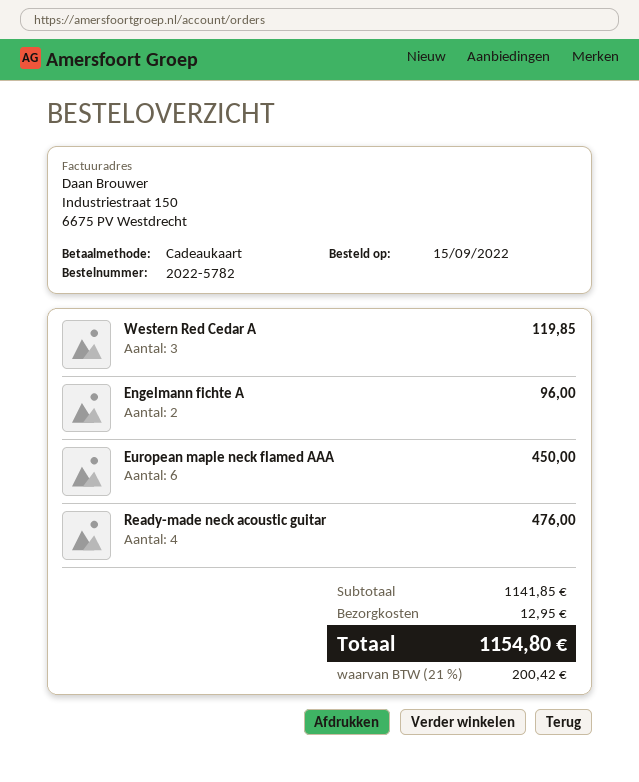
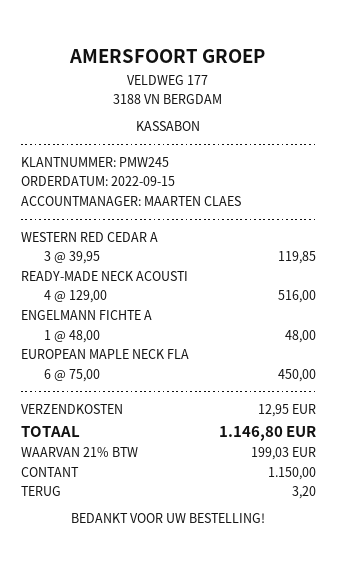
payment method: gift card -> cash
Engelmann fichte A: 2 for 96.00 -> 1 for 48.00
Ready-made neck acoustic guitar: 4 for 476.00 -> 4 for 516.00
tax: 21% = 200.42 -> 21% = 199.03
total: 1154.80 -> 1146.80

